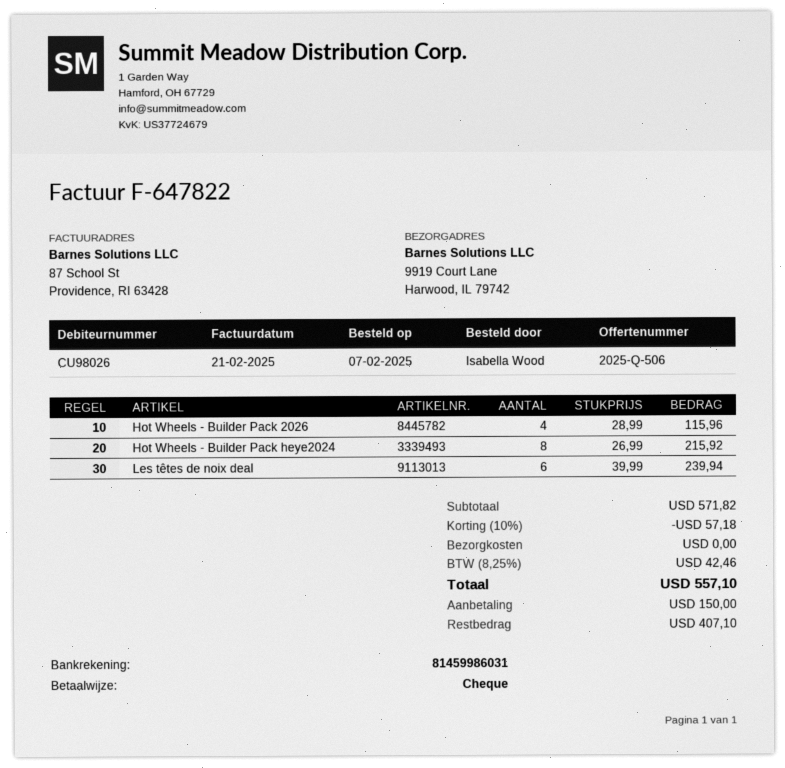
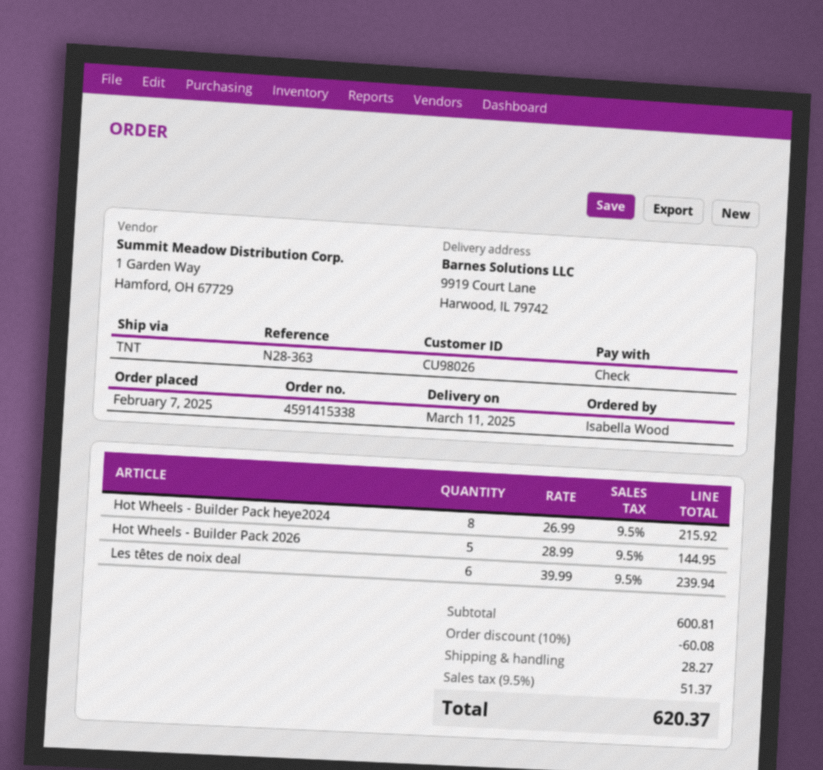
Hot Wheels - Builder Pack 2026: 4 x 28.99 = 115.96 -> 5 x 28.99 = 144.95
subtotal: 571.82 -> 600.81
discount: 10% = 57.18 -> 10% = 60.08
shipping: 0.00 -> 28.27
tax: 8.25% = 42.46 -> 9.5% = 51.37
total: 557.10 -> 620.37

